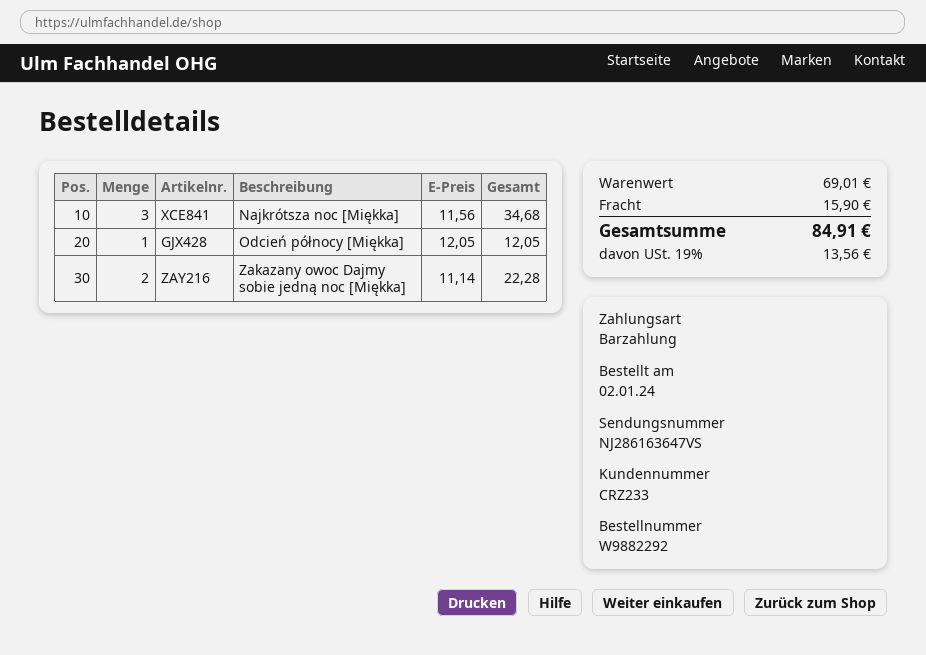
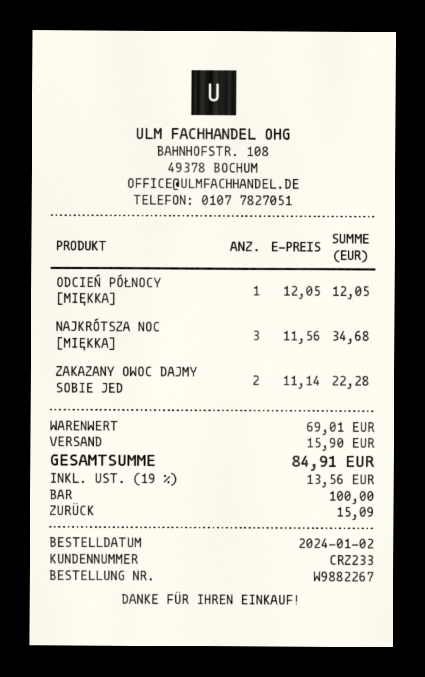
order number: W9882292 -> W9882267

